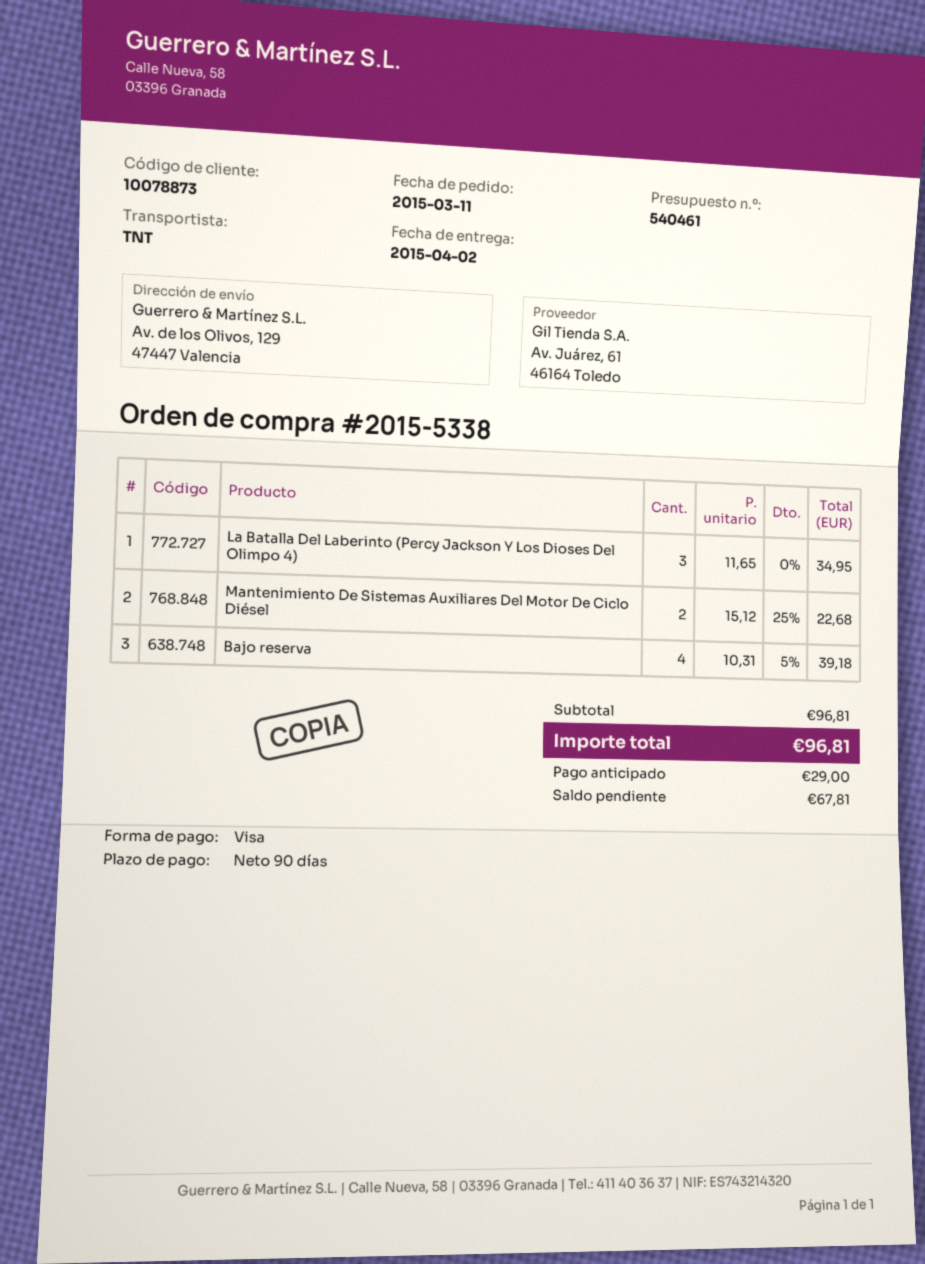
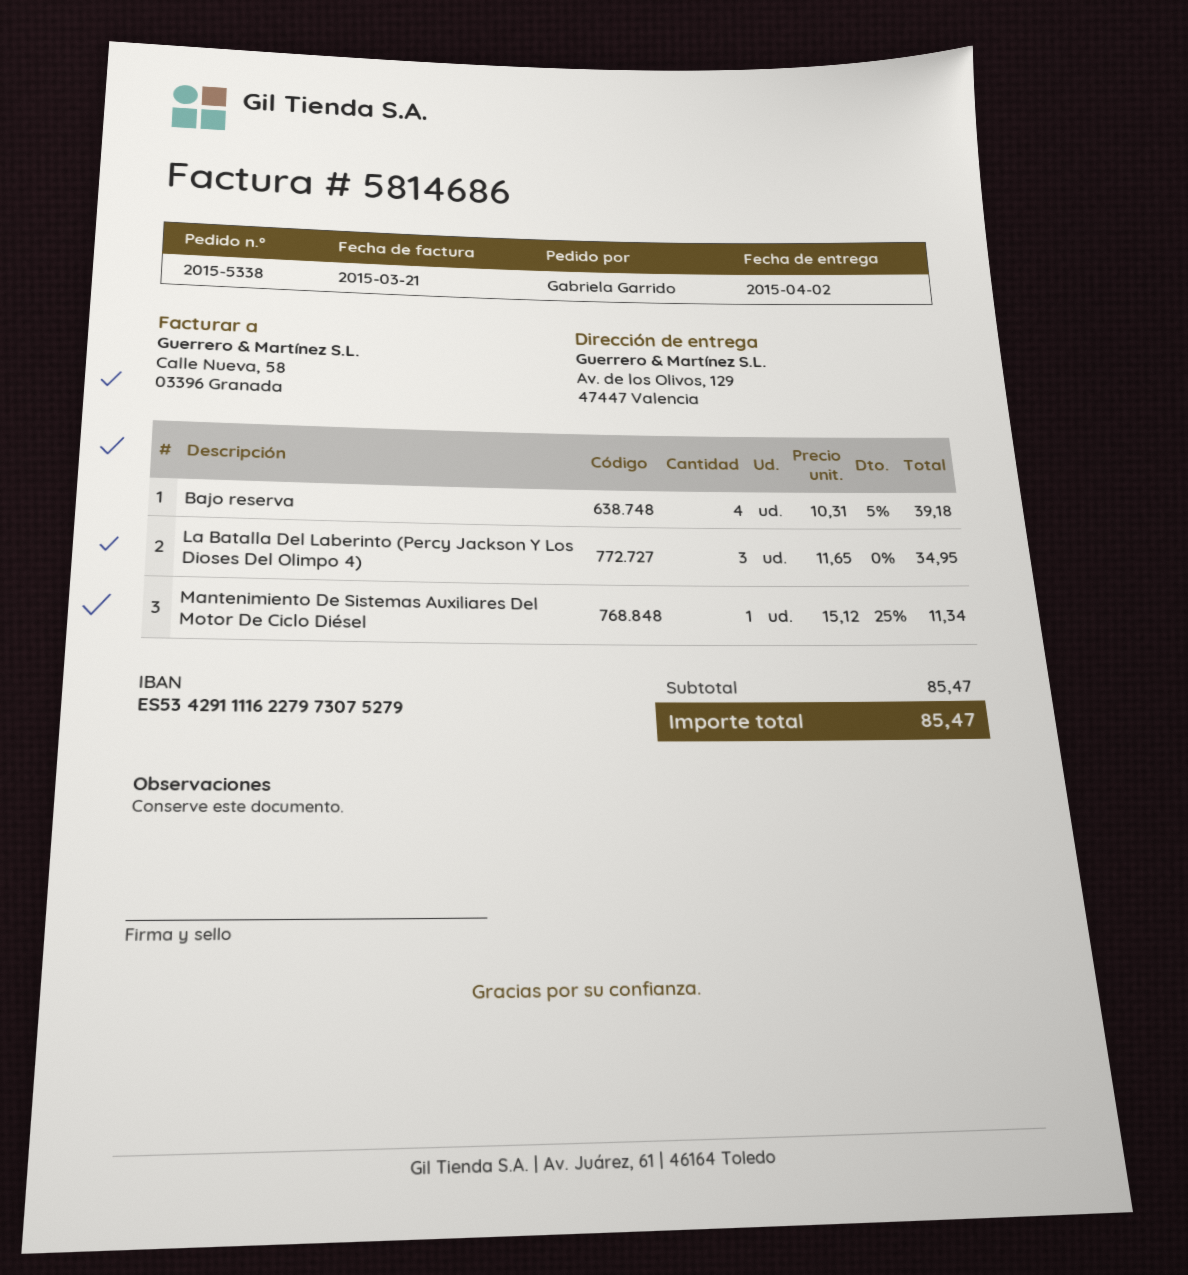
Mantenimiento De Sistemas Auxiliares Del Motor De Ciclo Diésel: 2 x 15.12 - 25% = 22.68 -> 1 x 15.12 - 25% = 11.34
subtotal: 96.81 -> 85.47
total: 96.81 -> 85.47

